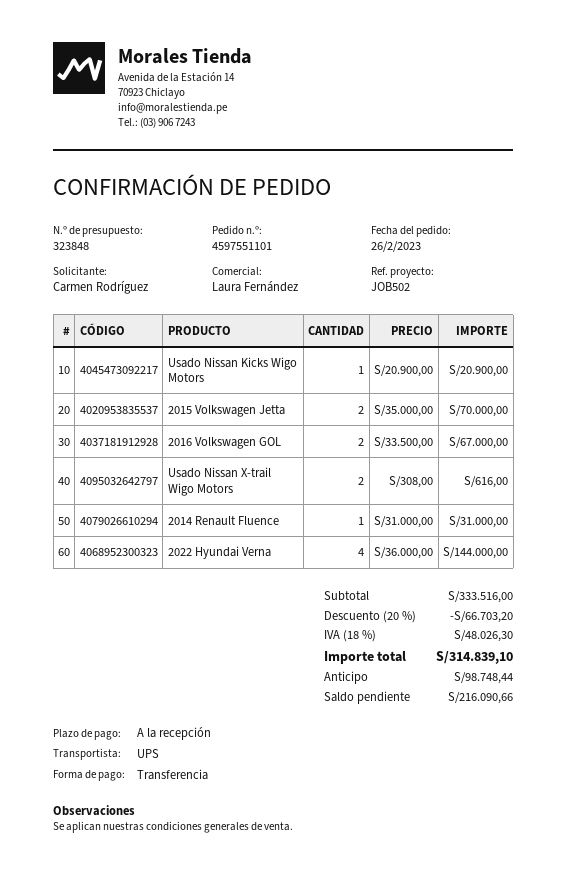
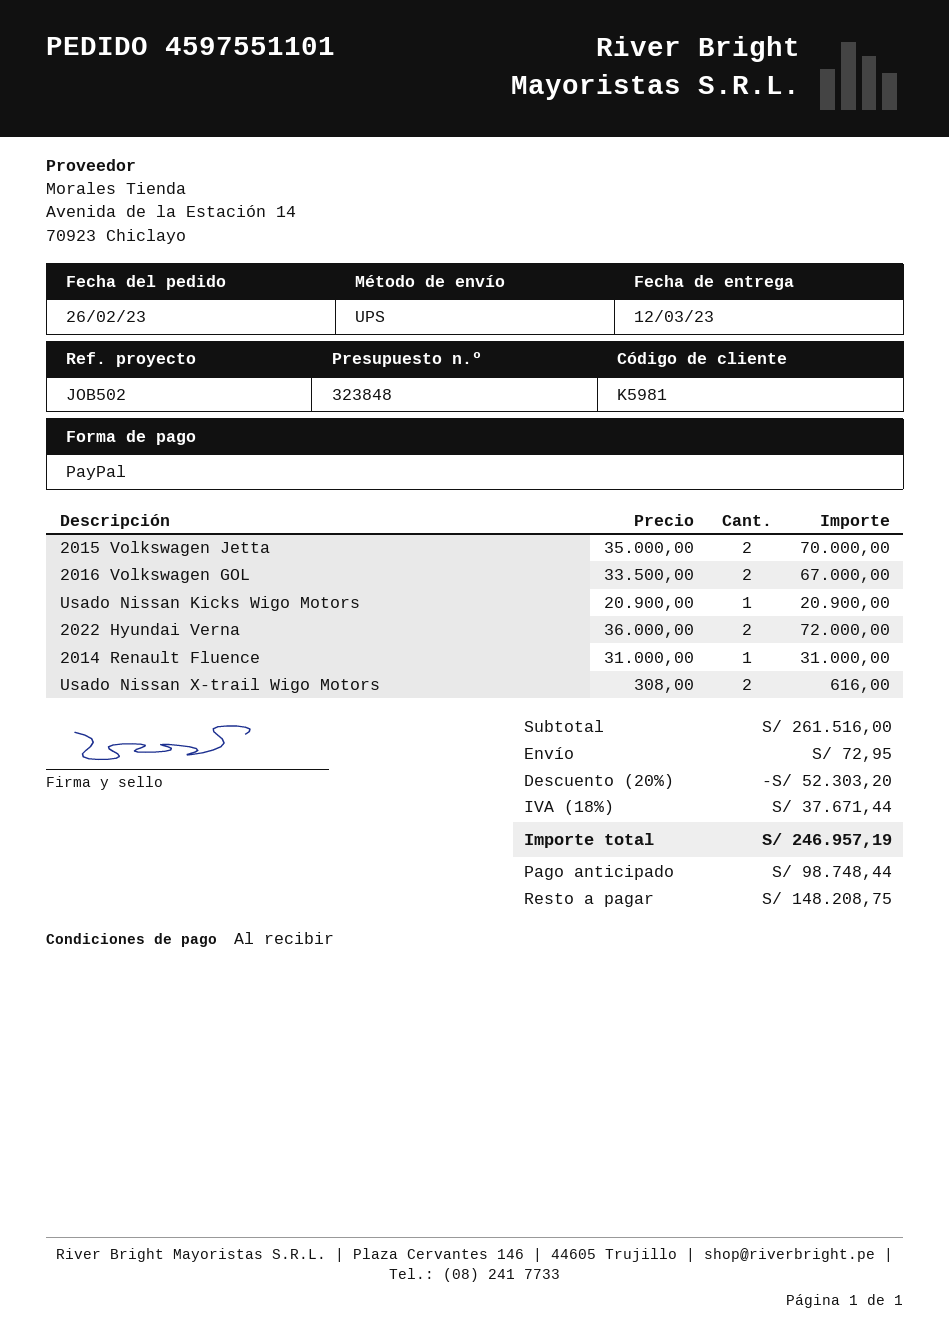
payment method: bank transfer -> PayPal
2022 Hyundai Verna: 4 x 36000.00 = 144000.00 -> 2 x 36000.00 = 72000.00
subtotal: 333516.00 -> 261516.00
discount: 20% = 66703.20 -> 20% = 52303.20
shipping: none -> 72.95
tax: 18% = 48026.30 -> 18% = 37671.44
total: 314839.10 -> 246957.19
balance: 216090.66 -> 148208.75

